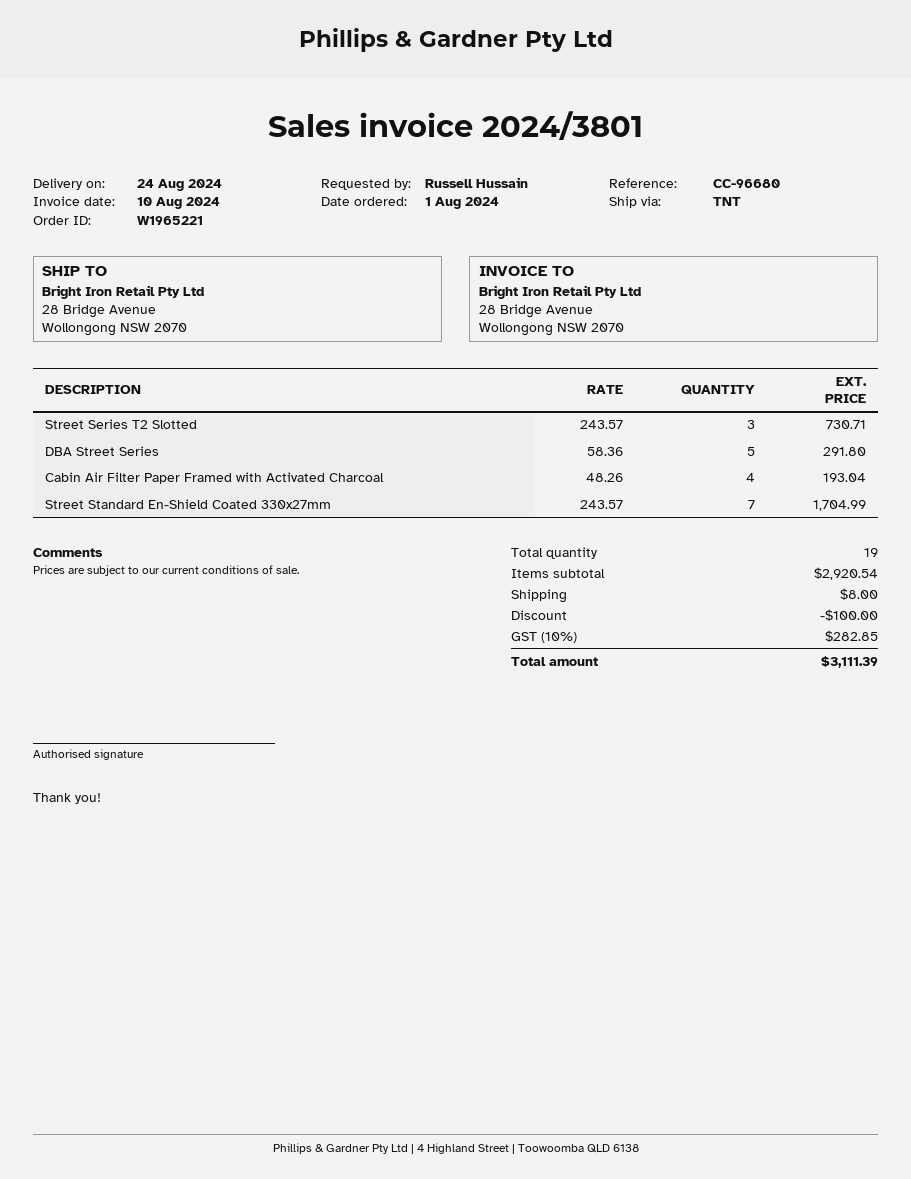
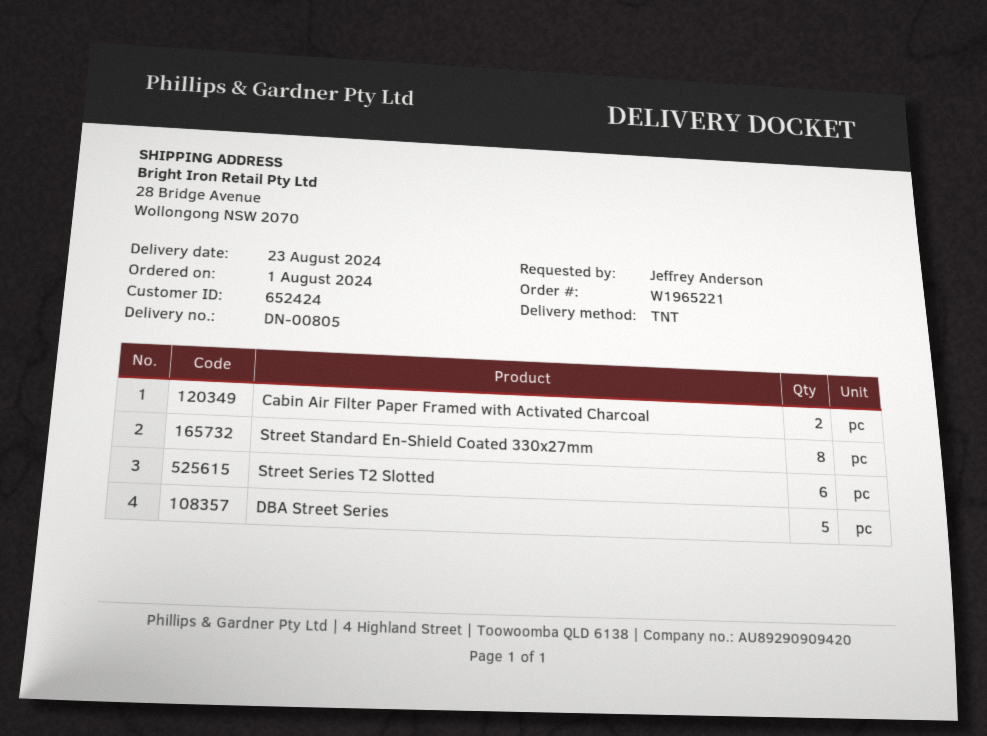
delivery date: 2024-08-24 -> 2024-08-23
ordered by: Russell Hussain -> Jeffrey Anderson
Street Series T2 Slotted: 3 -> 6
Cabin Air Filter Paper Framed with Activated Charcoal: 4 -> 2
Street Standard En-Shield Coated 330x27mm: 7 -> 8

